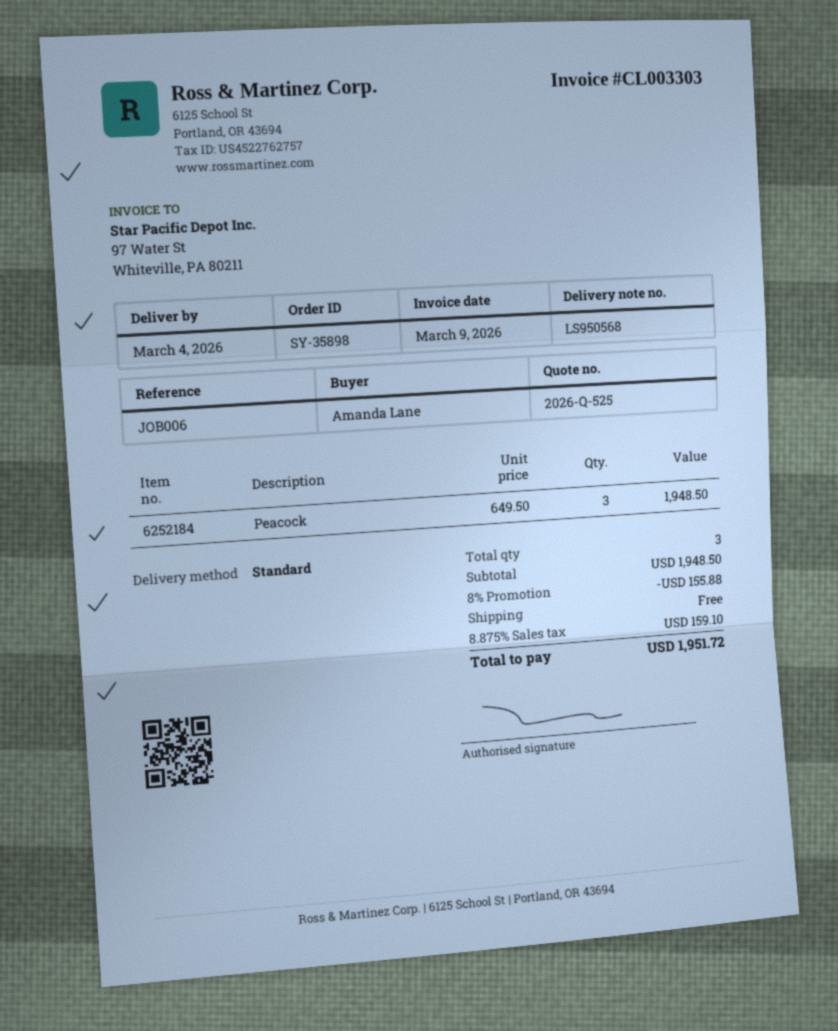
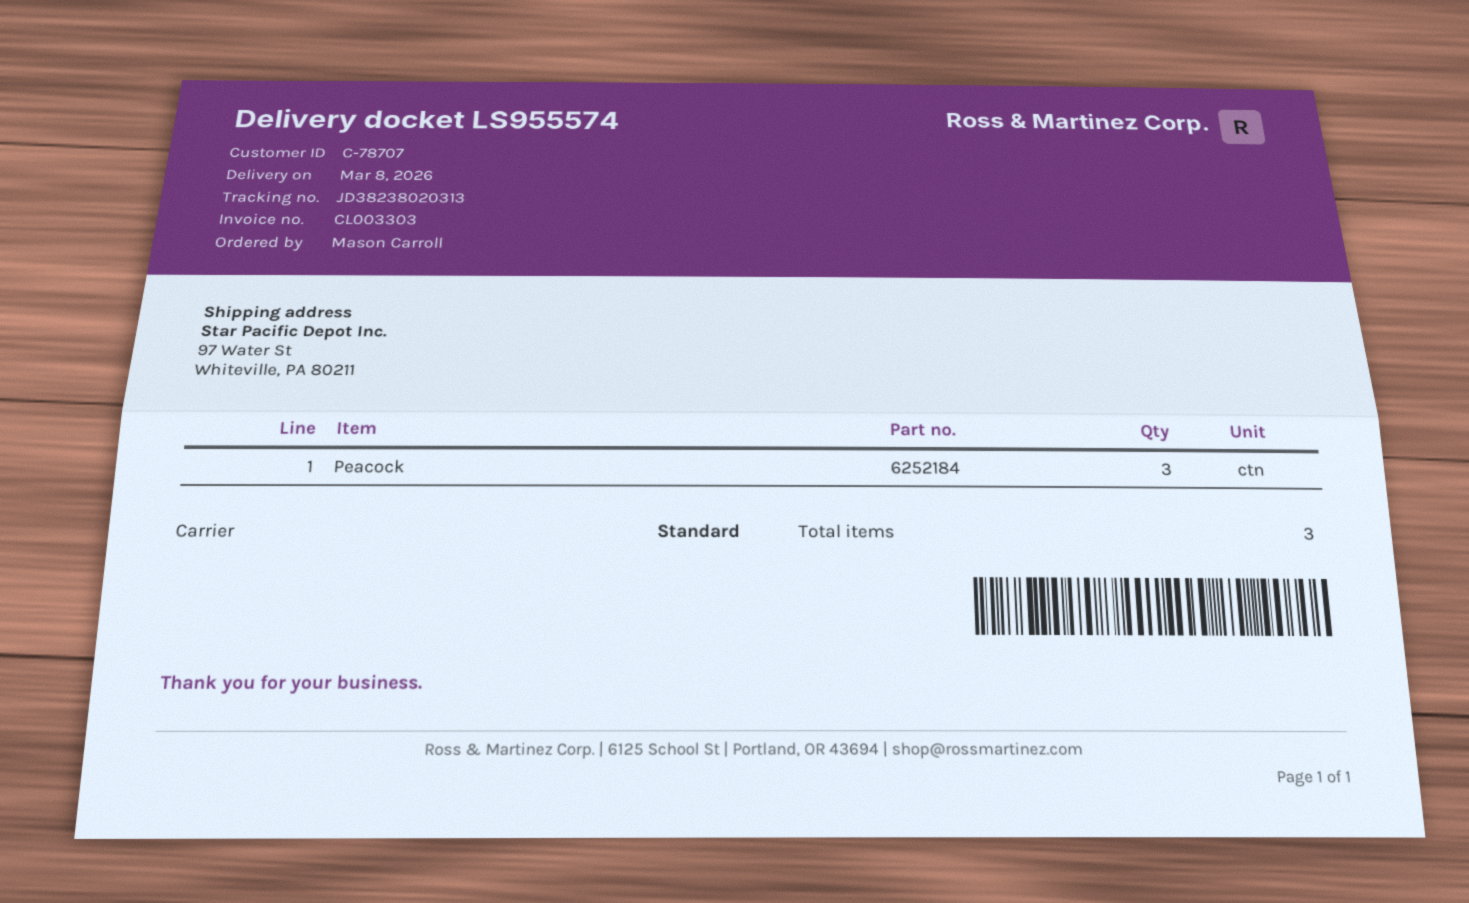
delivery note number: LS950568 -> LS955574
delivery date: 2026-03-04 -> 2026-03-08
ordered by: Amanda Lane -> Mason Carroll

